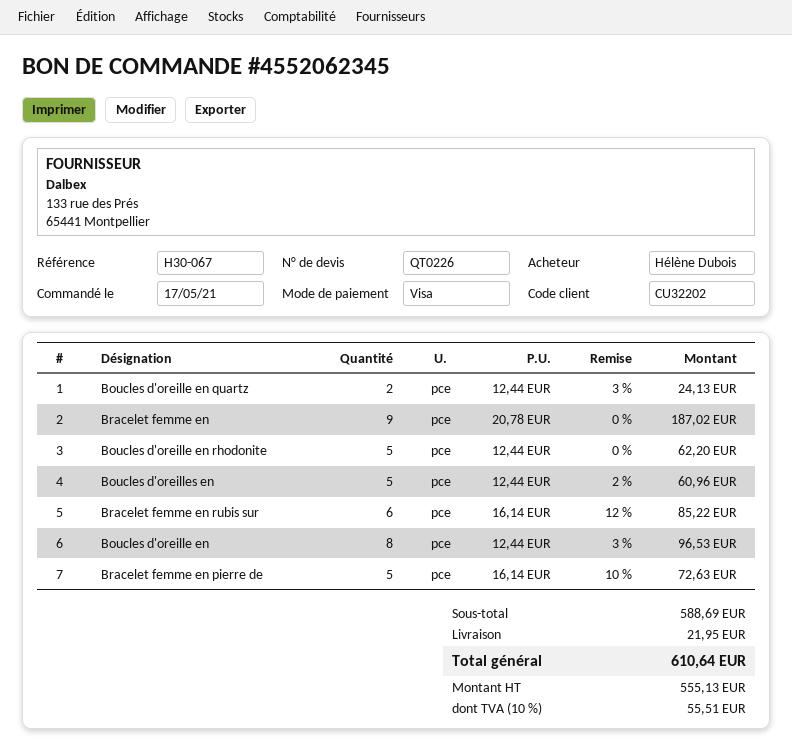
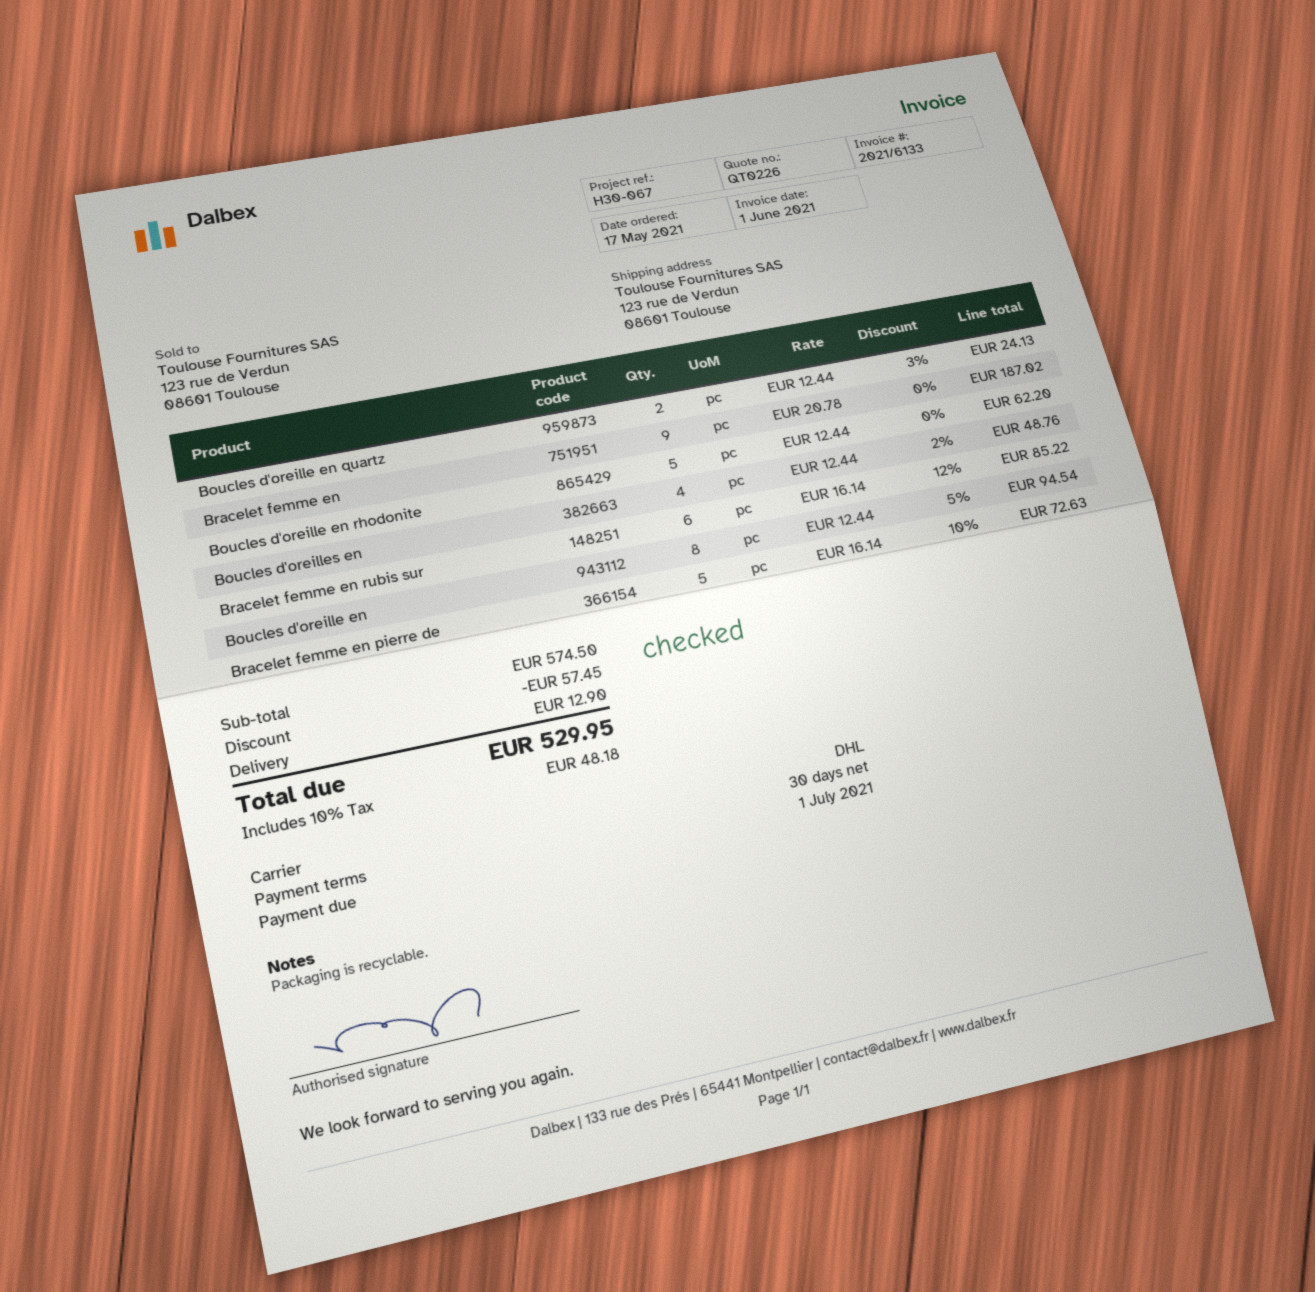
Boucles d'oreilles en: 5 x 12.44 - 2% = 60.96 -> 4 x 12.44 - 2% = 48.76
Boucles d'oreille en: 8 x 12.44 - 3% = 96.53 -> 8 x 12.44 - 5% = 94.54
subtotal: 588.69 -> 574.50
discount: none -> 57.45
shipping: 21.95 -> 12.90
tax: 10% = 55.51 -> 10% = 48.18
total: 610.64 -> 529.95

